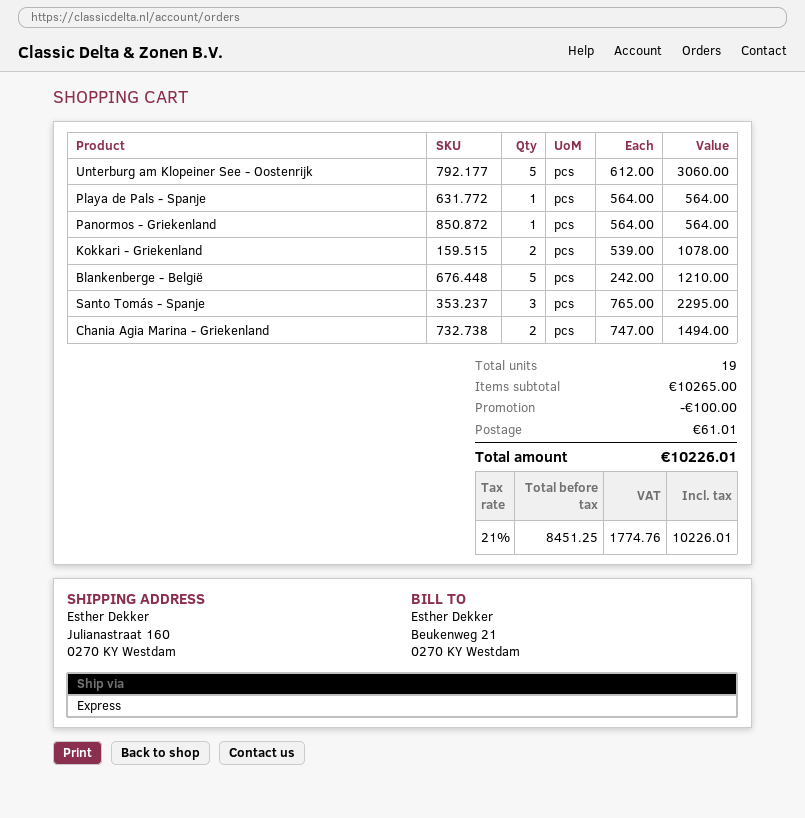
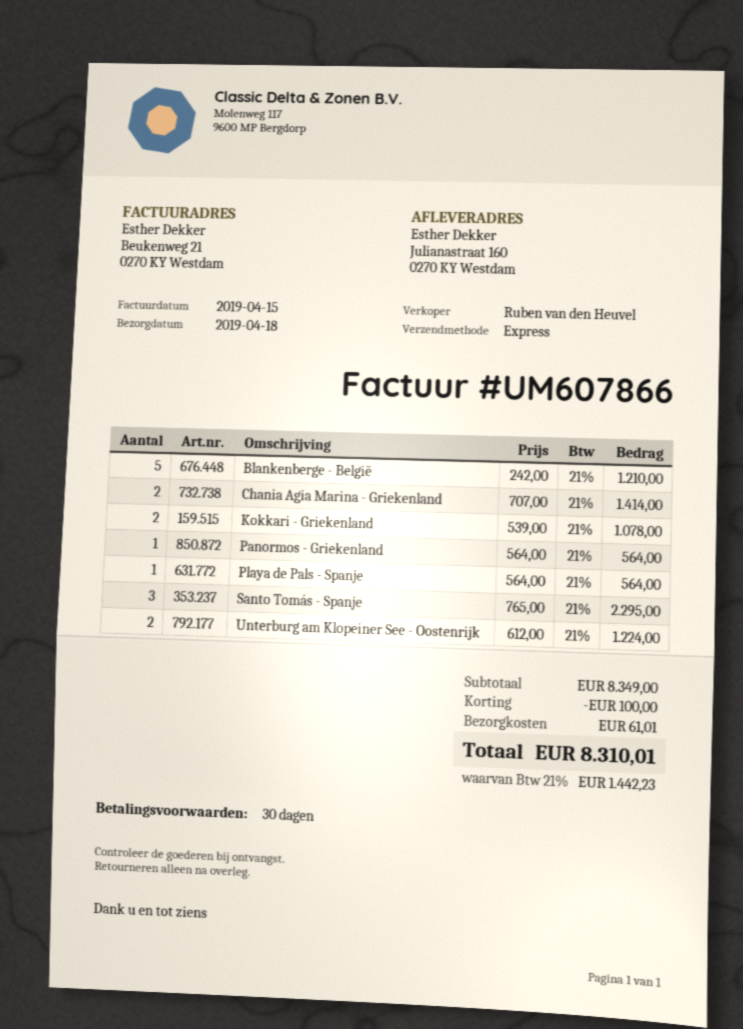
Unterburg am Klopeiner See - Oostenrijk: 5 x 612.00 = 3060.00 -> 2 x 612.00 = 1224.00
Chania Agia Marina - Griekenland: 2 x 747.00 = 1494.00 -> 2 x 707.00 = 1414.00
subtotal: 10265.00 -> 8349.00
tax: 21% = 1774.76 -> 21% = 1442.23
total: 10226.01 -> 8310.01

